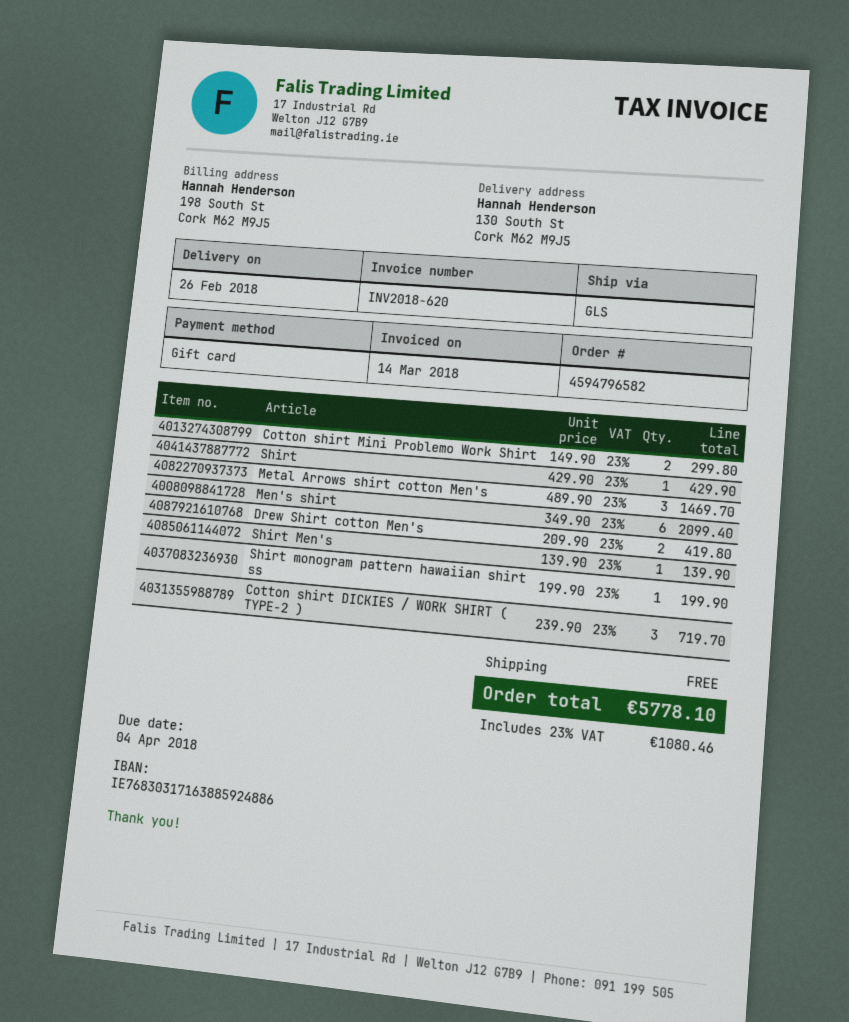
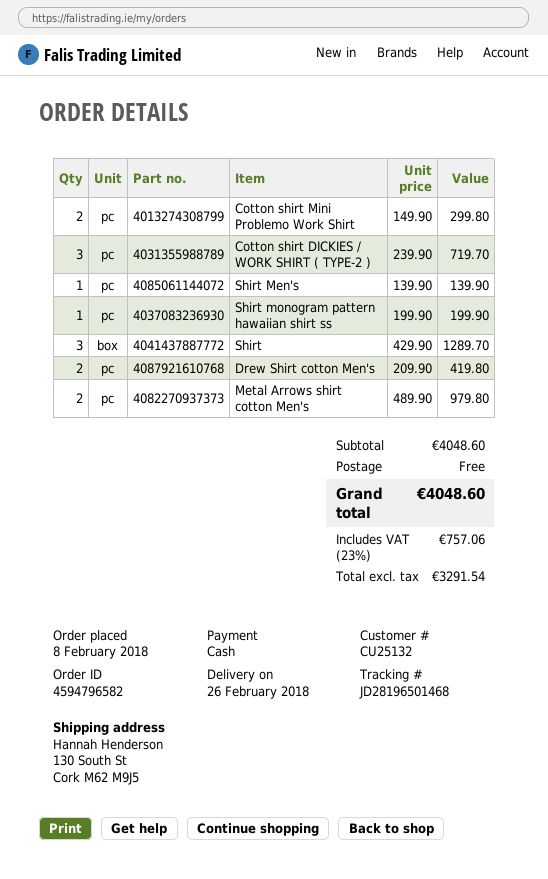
payment method: gift card -> cash
Shirt: 1 x 429.90 = 429.90 -> 3 x 429.90 = 1289.70
Metal Arrows shirt cotton Men's: 3 x 489.90 = 1469.70 -> 2 x 489.90 = 979.80
Men's shirt: 6 x 349.90 = 2099.40 -> none
tax: 23% = 1080.46 -> 23% = 757.06
total: 5778.10 -> 4048.60

